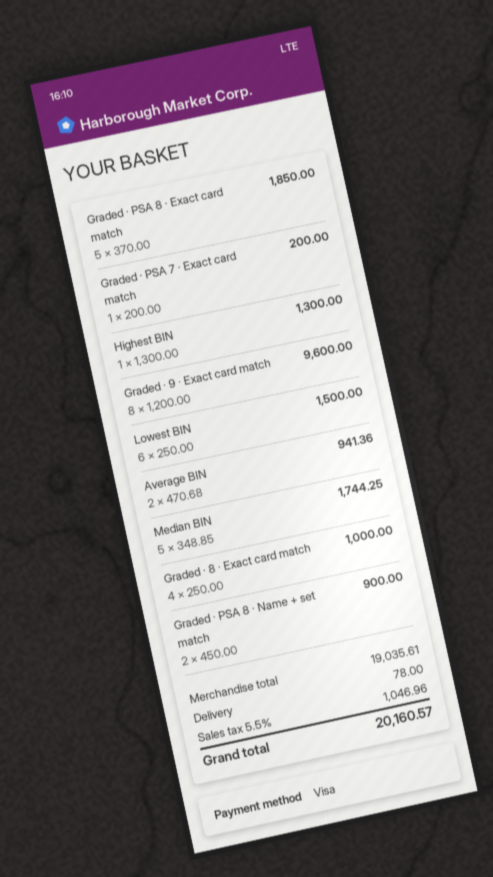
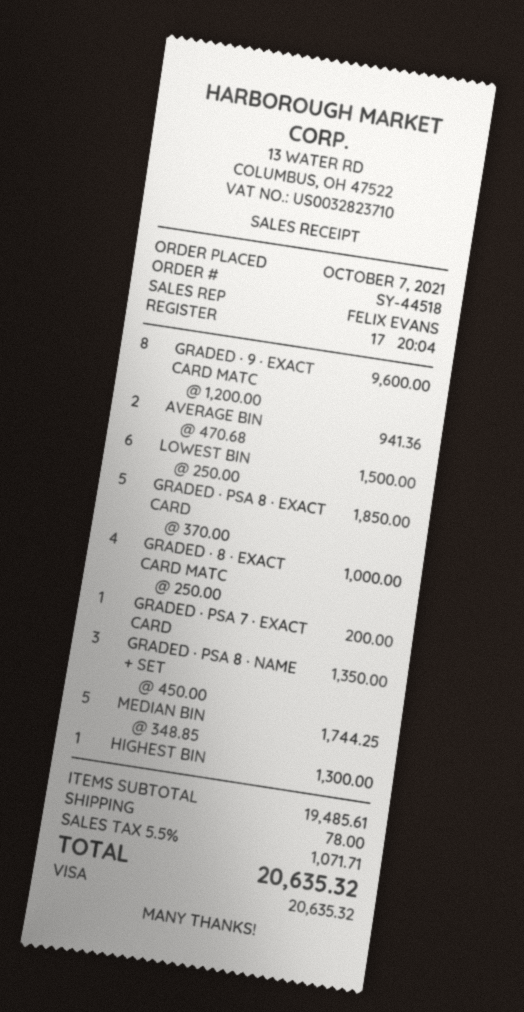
Graded · PSA 8 · Name + set match: 2 x 450.00 = 900.00 -> 3 x 450.00 = 1350.00
subtotal: 19035.61 -> 19485.61
tax: 5.5% = 1046.96 -> 5.5% = 1071.71
total: 20160.57 -> 20635.32

